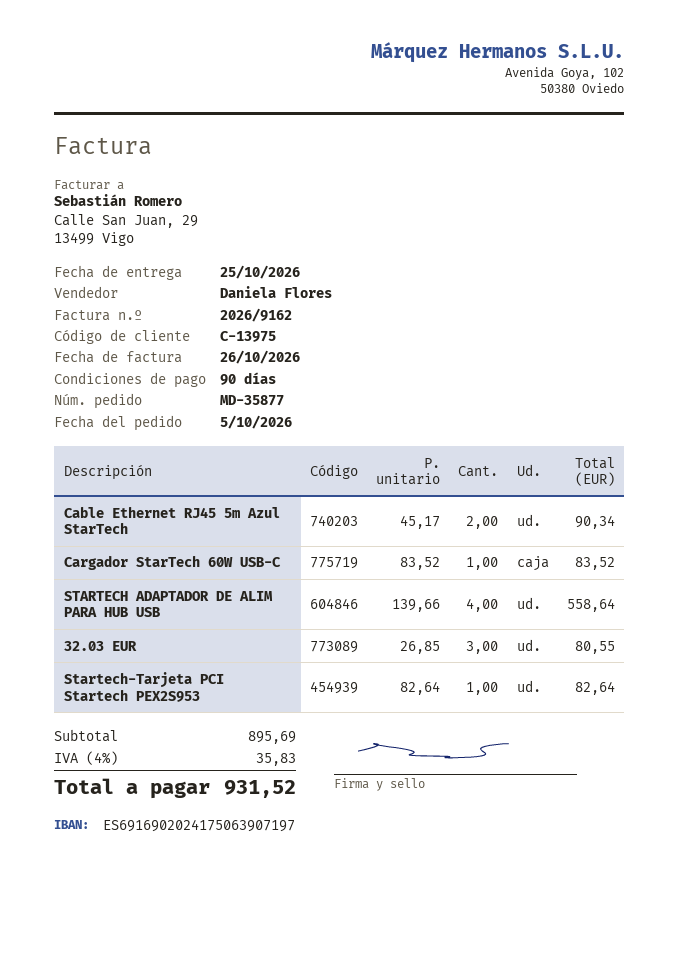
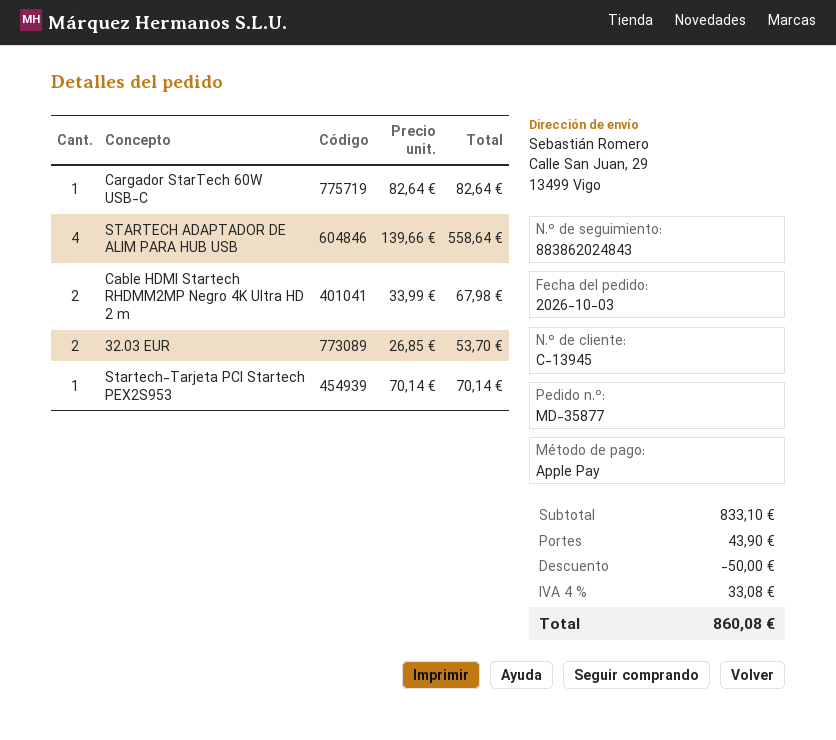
order date: 2026-10-05 -> 2026-10-03
customer number: C-13975 -> C-13945
Cable Ethernet RJ45 5m Azul StarTech: 2 x 45.17 = 90.34 -> none
Cargador StarTech 60W USB-C: 1 x 83.52 = 83.52 -> 1 x 82.64 = 82.64
32.03 EUR: 3 x 26.85 = 80.55 -> 2 x 26.85 = 53.70
Startech-Tarjeta PCI Startech PEX2S953: 1 x 82.64 = 82.64 -> 1 x 70.14 = 70.14
Cable HDMI Startech RHDMM2MP Negro 4K Ultra HD 2 m: none -> 2 x 33.99 = 67.98
subtotal: 895.69 -> 833.10
discount: none -> 50.00
shipping: none -> 43.90
tax: 4% = 35.83 -> 4% = 33.08
total: 931.52 -> 860.08

